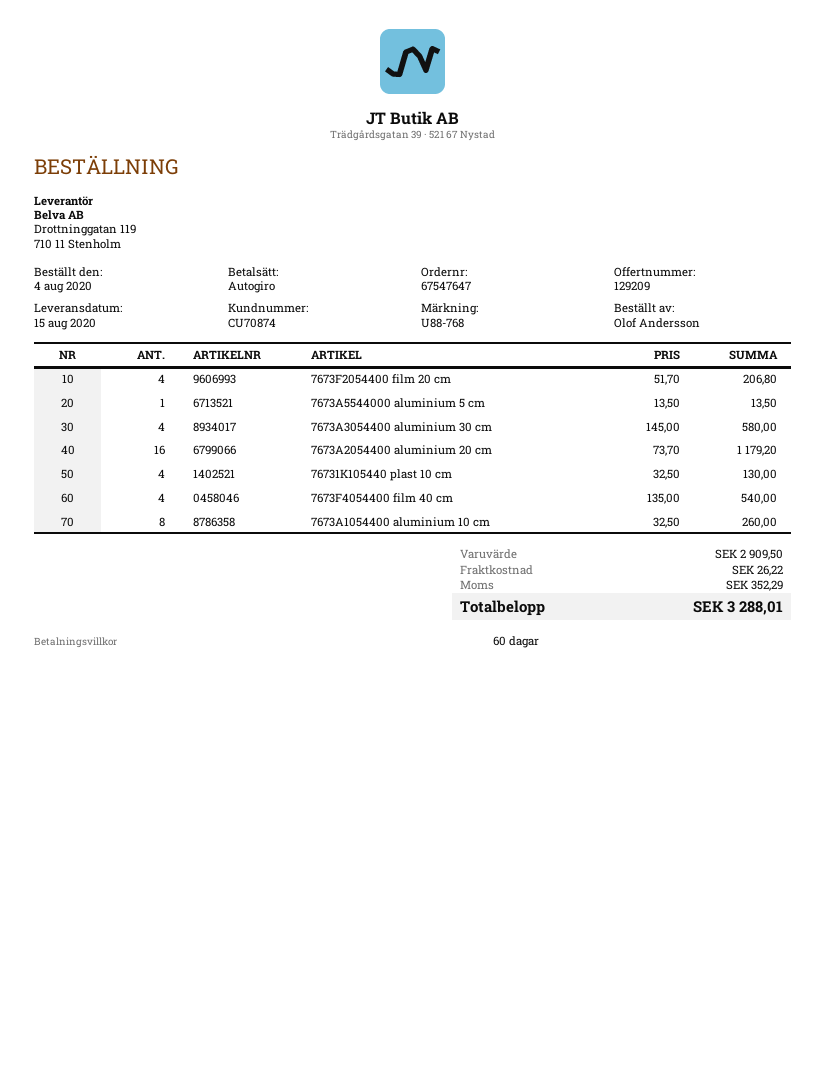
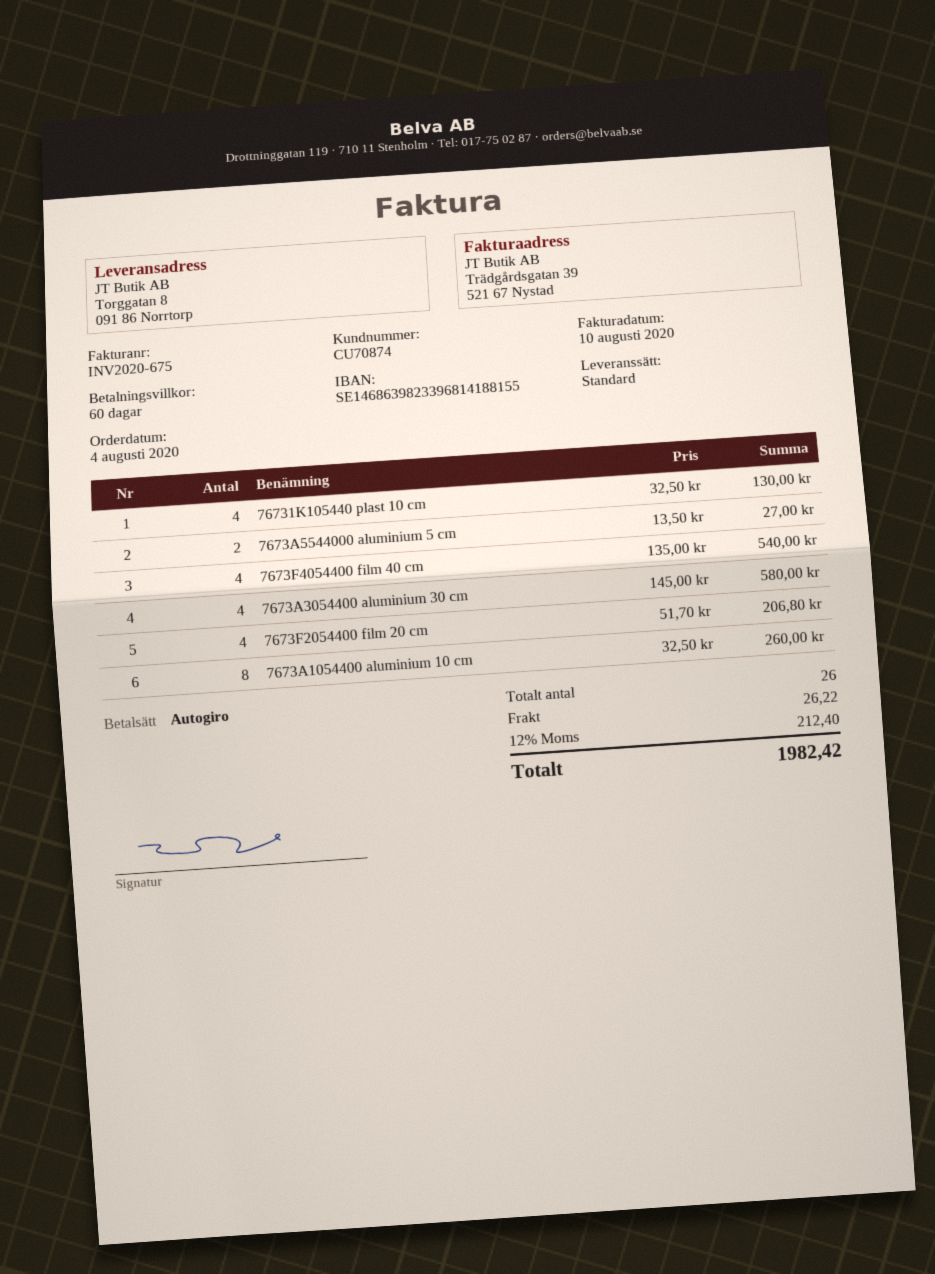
7673A5544000 aluminium 5 cm: 1 x 13.50 = 13.50 -> 2 x 13.50 = 27.00
7673A2054400 aluminium 20 cm: 16 x 73.70 = 1179.20 -> none
tax: 352.29 -> 212.40
total: 3288.01 -> 1982.42

